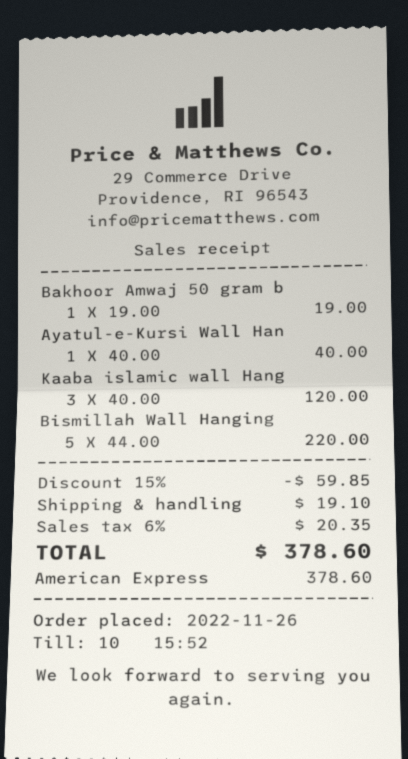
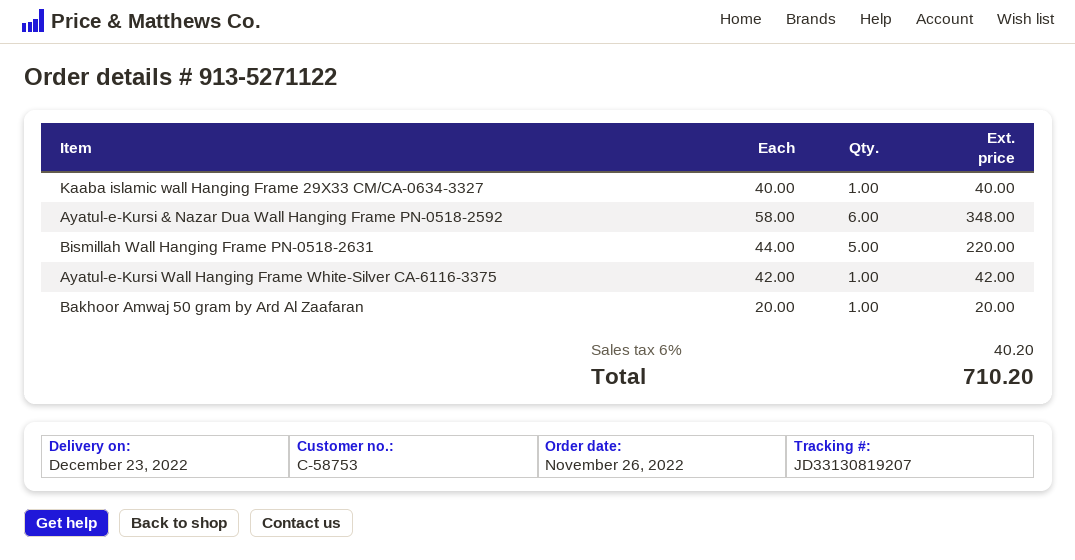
Bakhoor Amwaj 50 gram b: 1 x 19.00 = 19.00 -> 1 x 20.00 = 20.00
Ayatul-e-Kursi Wall Han: 1 x 40.00 = 40.00 -> 1 x 42.00 = 42.00
Kaaba islamic wall Hang: 3 x 40.00 = 120.00 -> 1 x 40.00 = 40.00
Ayatul-e-Kursi & Nazar Dua Wall Hanging Frame PN-0518-2592: none -> 6 x 58.00 = 348.00
discount: 15% = 59.85 -> none
shipping: 19.10 -> none
tax: 6% = 20.35 -> 6% = 40.20
total: 378.60 -> 710.20

